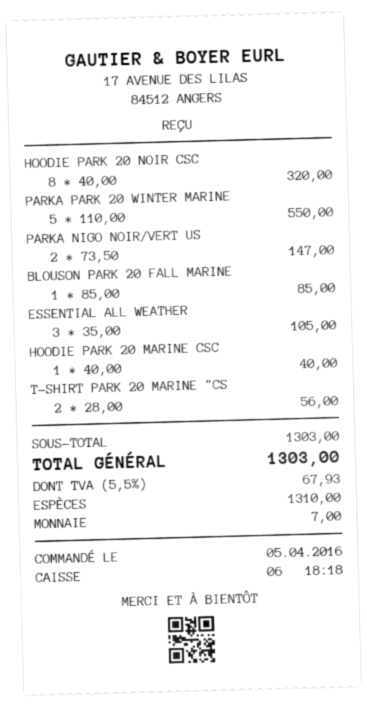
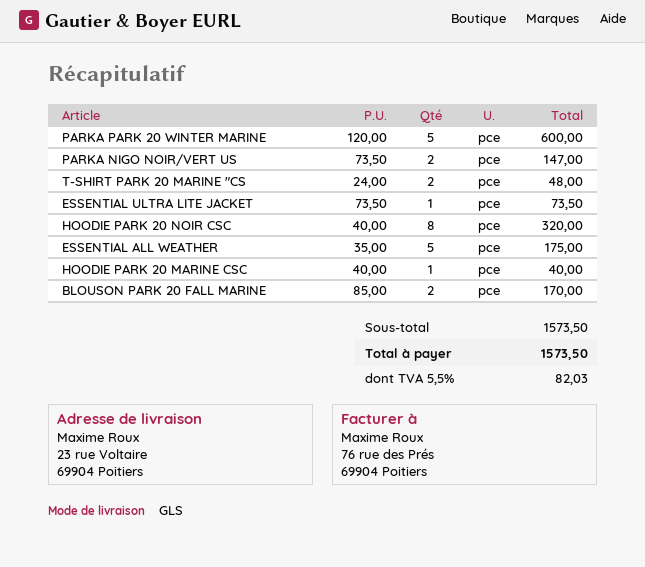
PARKA PARK 20 WINTER MARINE: 5 x 110.00 = 550.00 -> 5 x 120.00 = 600.00
BLOUSON PARK 20 FALL MARINE: 1 x 85.00 = 85.00 -> 2 x 85.00 = 170.00
ESSENTIAL ALL WEATHER: 3 x 35.00 = 105.00 -> 5 x 35.00 = 175.00
T-SHIRT PARK 20 MARINE "CS: 2 x 28.00 = 56.00 -> 2 x 24.00 = 48.00
ESSENTIAL ULTRA LITE JACKET: none -> 1 x 73.50 = 73.50
subtotal: 1303.00 -> 1573.50
tax: 5.5% = 67.93 -> 5.5% = 82.03
total: 1303.00 -> 1573.50

